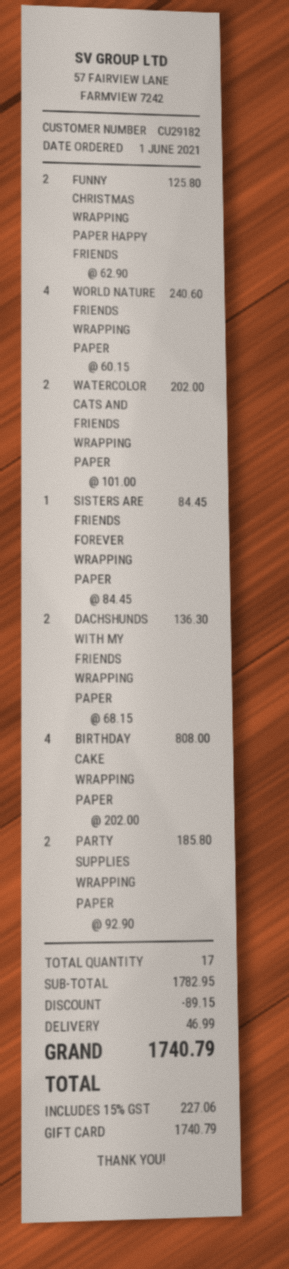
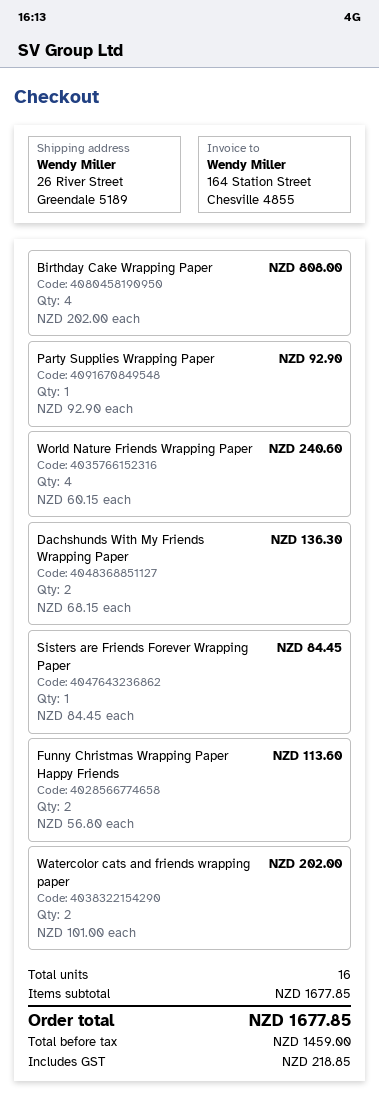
FUNNY CHRISTMAS WRAPPING PAPER HAPPY FRIENDS: 2 x 62.90 = 125.80 -> 2 x 56.80 = 113.60
PARTY SUPPLIES WRAPPING PAPER: 2 x 92.90 = 185.80 -> 1 x 92.90 = 92.90
total quantity: 17 -> 16
subtotal: 1782.95 -> 1677.85
discount: 89.15 -> none
shipping: 46.99 -> none
tax: 227.06 -> 218.85
total: 1740.79 -> 1677.85

